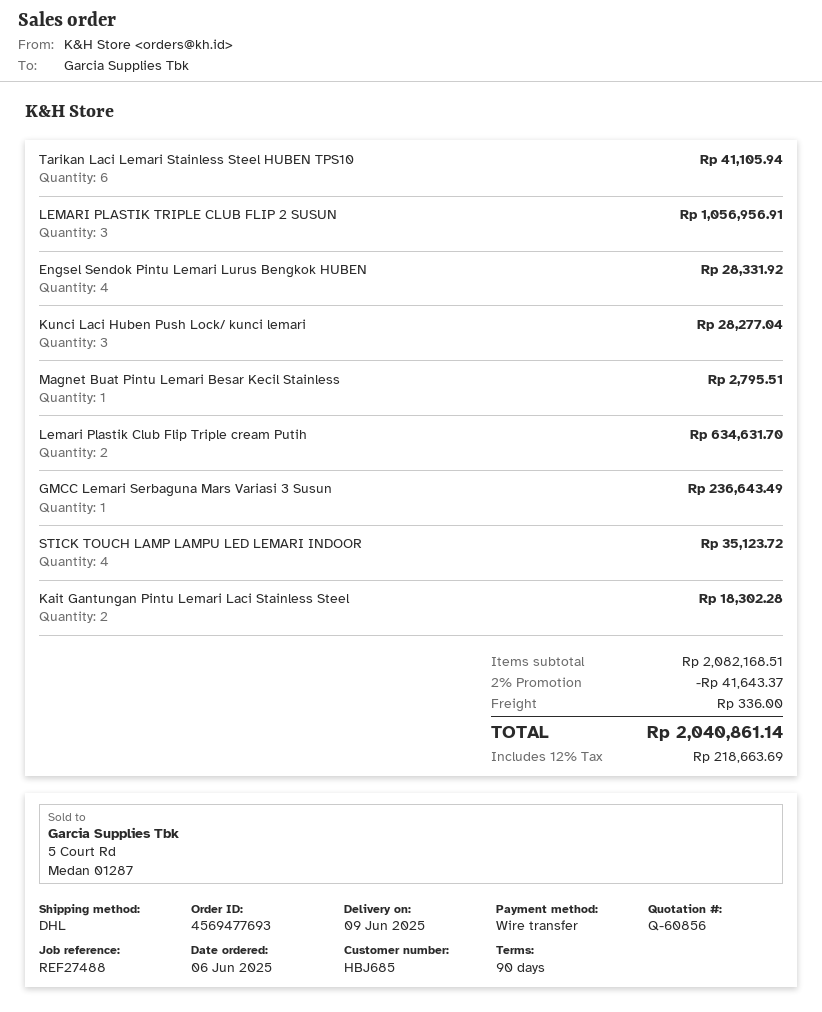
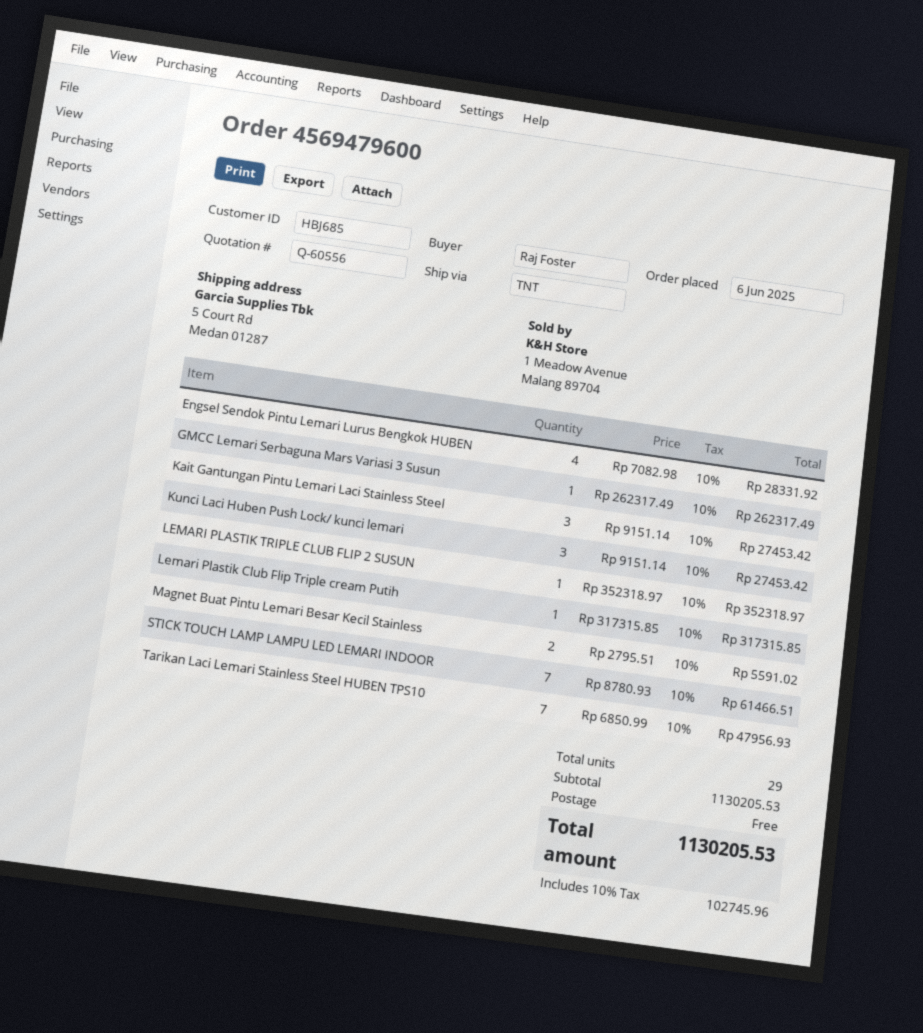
quote number: Q-60856 -> Q-60556
order number: 4569477693 -> 4569479600
shipping method: DHL -> TNT
Tarikan Laci Lemari Stainless Steel HUBEN TPS10: 6 for 41105.94 -> 7 for 47956.93
LEMARI PLASTIK TRIPLE CLUB FLIP 2 SUSUN: 3 for 1056956.91 -> 1 for 352318.97
Kunci Laci Huben Push Lock/ kunci lemari: 3 for 28277.04 -> 3 for 27453.42
Magnet Buat Pintu Lemari Besar Kecil Stainless: 1 for 2795.51 -> 2 for 5591.02
Lemari Plastik Club Flip Triple cream Putih: 2 for 634631.70 -> 1 for 317315.85
GMCC Lemari Serbaguna Mars Variasi 3 Susun: 1 for 236643.49 -> 1 for 262317.49
STICK TOUCH LAMP LAMPU LED LEMARI INDOOR: 4 for 35123.72 -> 7 for 61466.51
Kait Gantungan Pintu Lemari Laci Stainless Steel: 2 for 18302.28 -> 3 for 27453.42
subtotal: 2082168.51 -> 1130205.53
discount: 2% = 41643.37 -> none
shipping: 336.00 -> 0.00
tax: 12% = 218663.69 -> 10% = 102745.96
total: 2040861.14 -> 1130205.53

